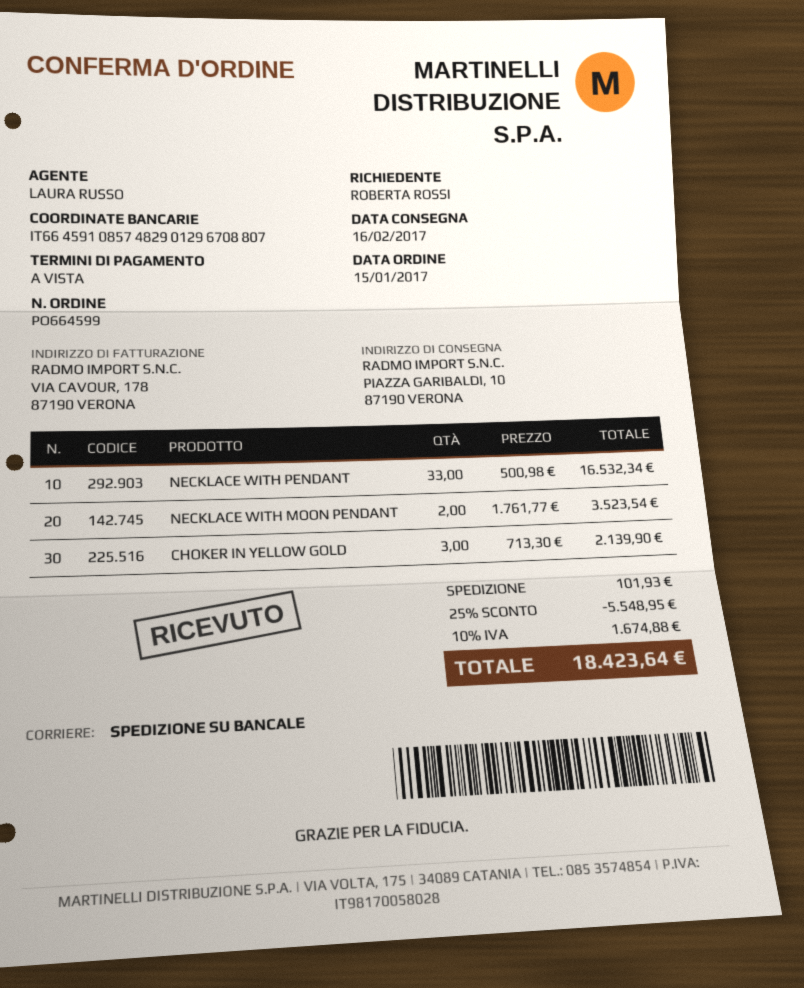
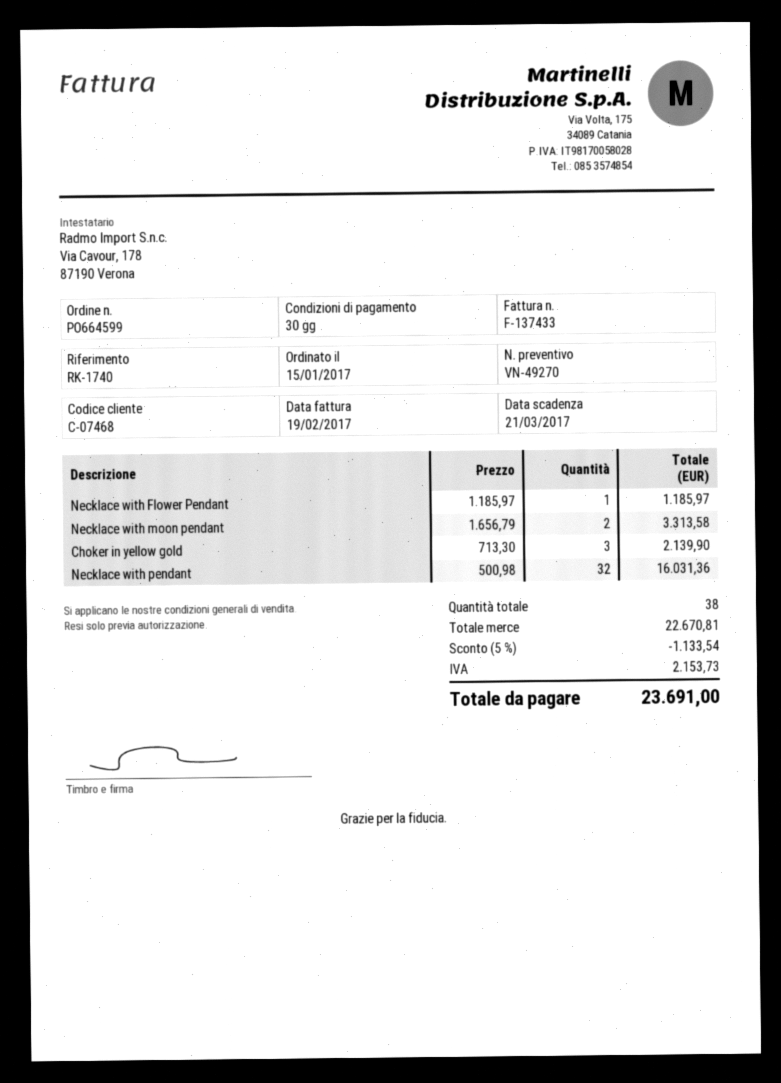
payment terms: on receipt -> 30 days
NECKLACE WITH PENDANT: 33 x 500.98 = 16532.34 -> 32 x 500.98 = 16031.36
NECKLACE WITH MOON PENDANT: 2 x 1761.77 = 3523.54 -> 2 x 1656.79 = 3313.58
Necklace with Flower Pendant: none -> 1 x 1185.97 = 1185.97
discount: 25% = 5548.95 -> 5% = 1133.54
shipping: 101.93 -> none
tax: 1674.88 -> 2153.73
total: 18423.64 -> 23691.00

